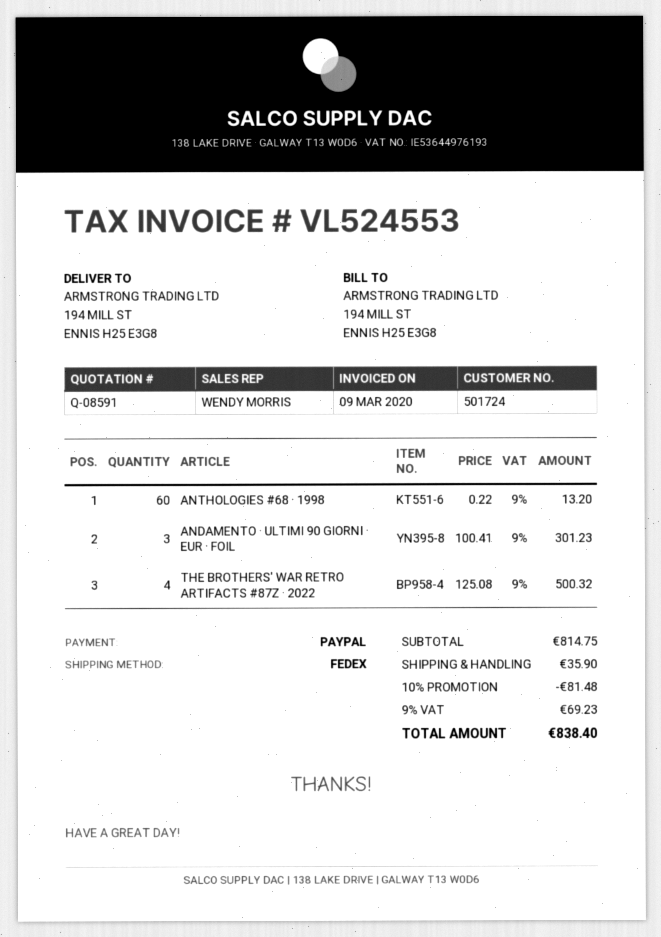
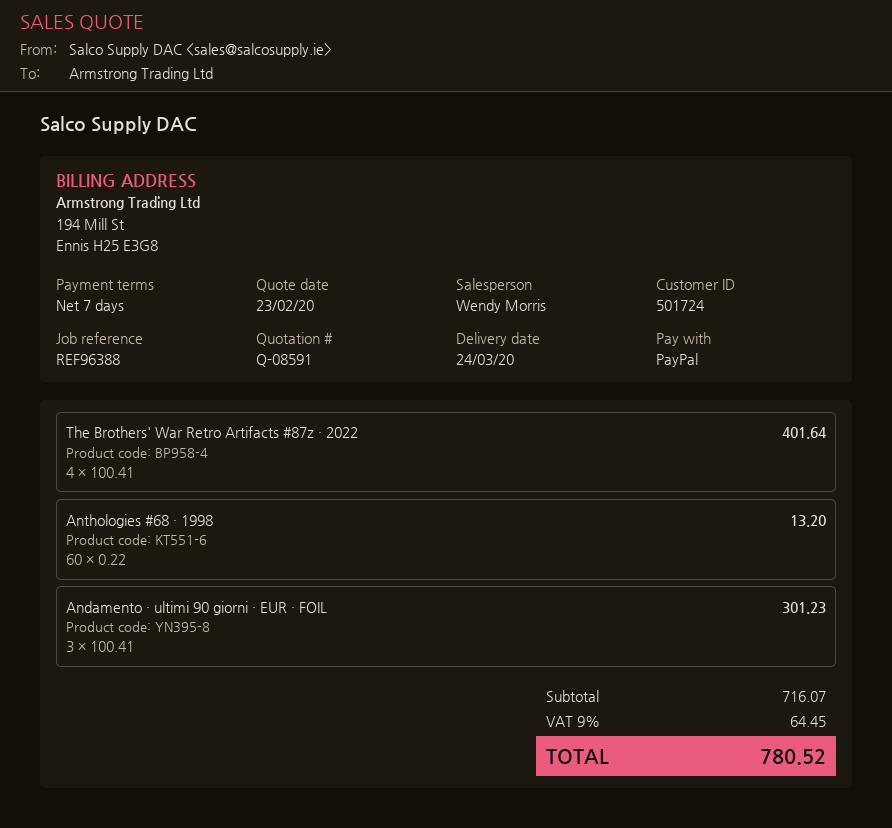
THE BROTHERS' WAR RETRO ARTIFACTS #87Z · 2022: 4 x 125.08 = 500.32 -> 4 x 100.41 = 401.64
subtotal: 814.75 -> 716.07
discount: 10% = 81.48 -> none
shipping: 35.90 -> none
tax: 9% = 69.23 -> 9% = 64.45
total: 838.40 -> 780.52

